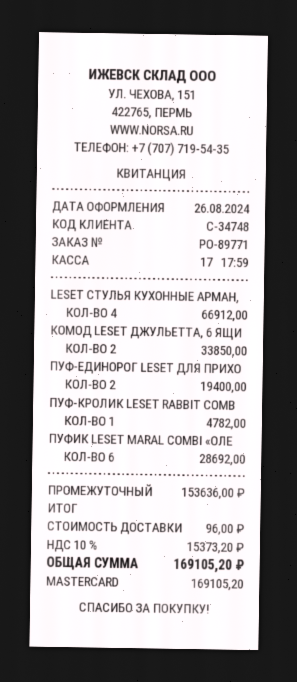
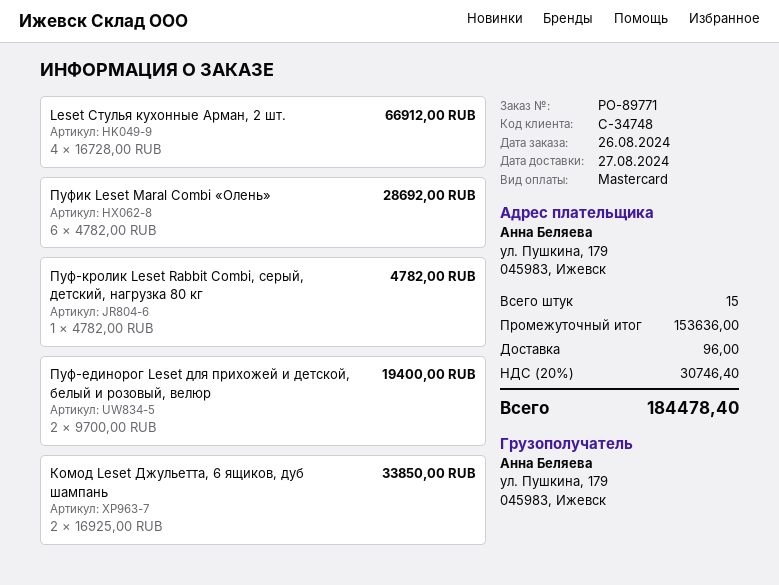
tax: 10% = 15373.20 -> 20% = 30746.40
total: 169105.20 -> 184478.40

